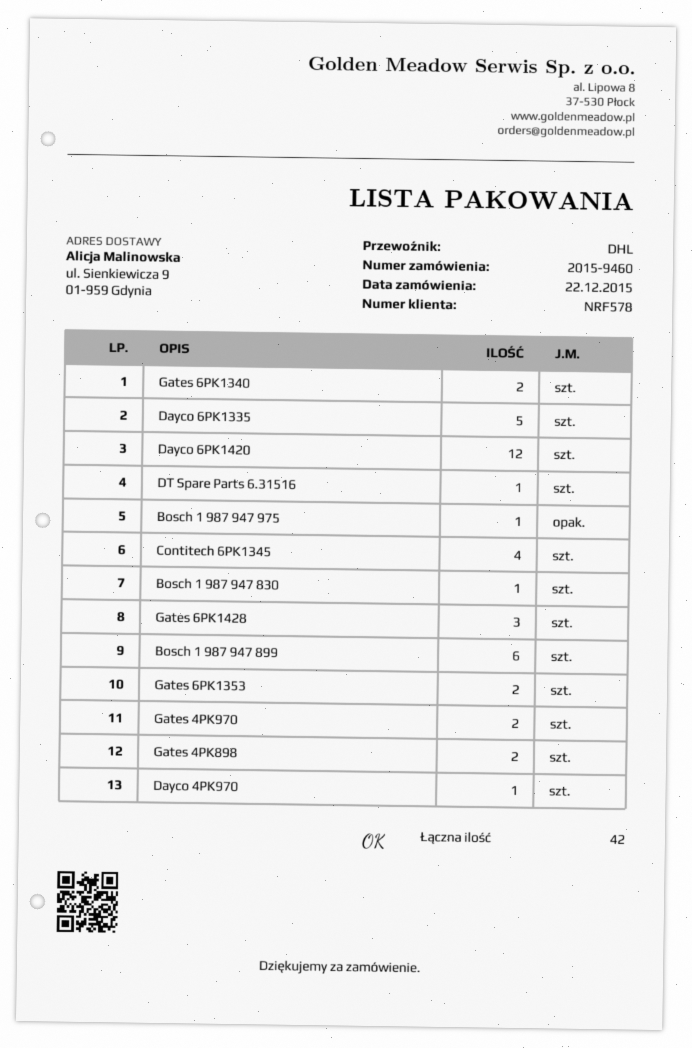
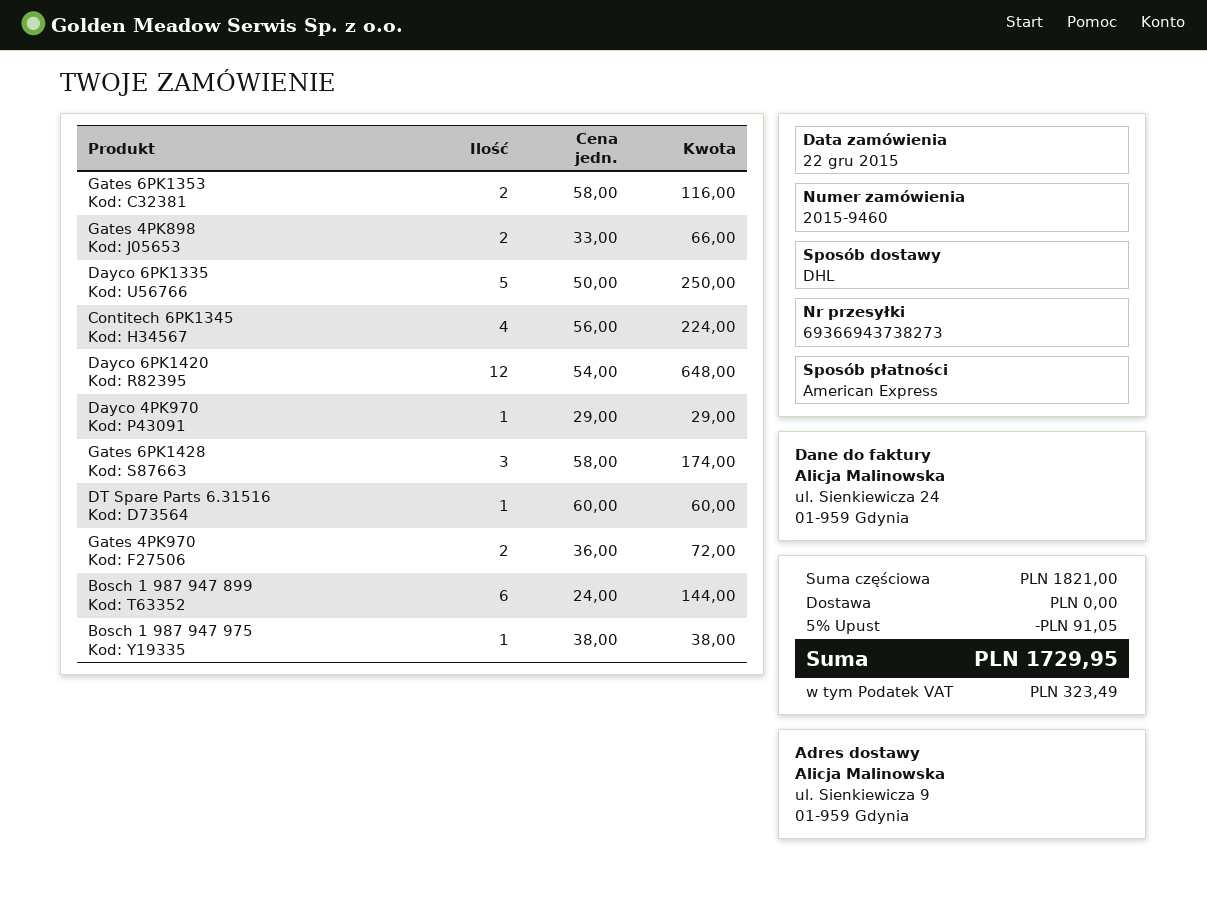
Gates 6PK1340: 2 -> none
Bosch 1 987 947 830: 1 -> none

